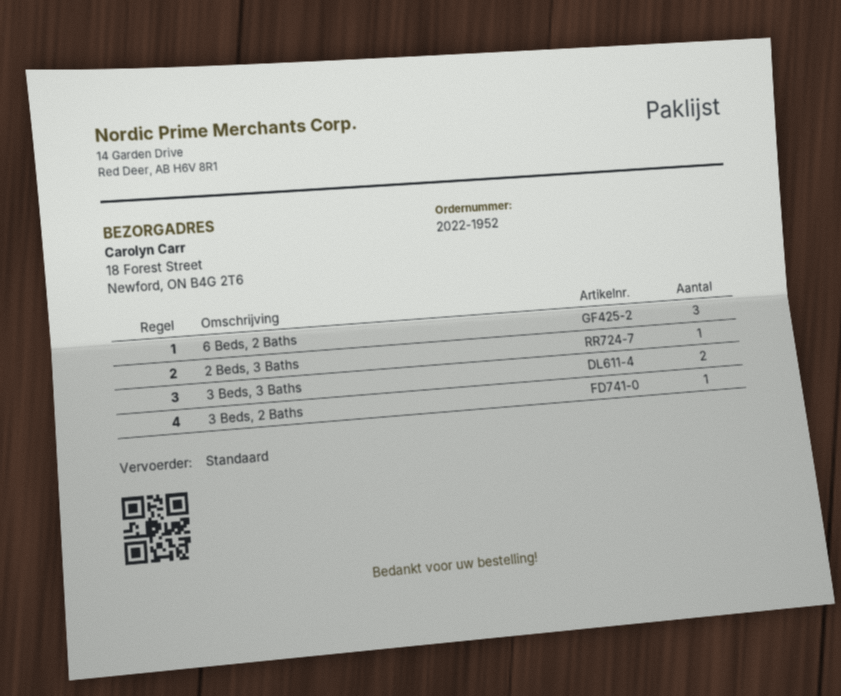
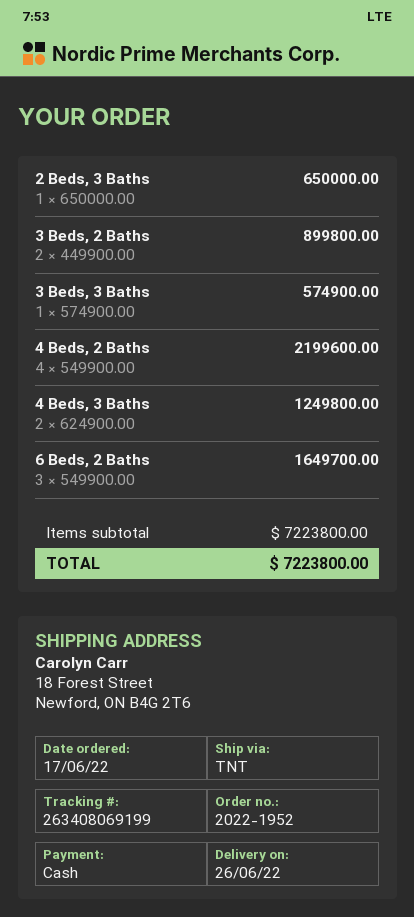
shipping method: standard -> TNT
3 Beds, 3 Baths: 2 -> 1
3 Beds, 2 Baths: 1 -> 2
4 Beds, 2 Baths: none -> 4
4 Beds, 3 Baths: none -> 2

